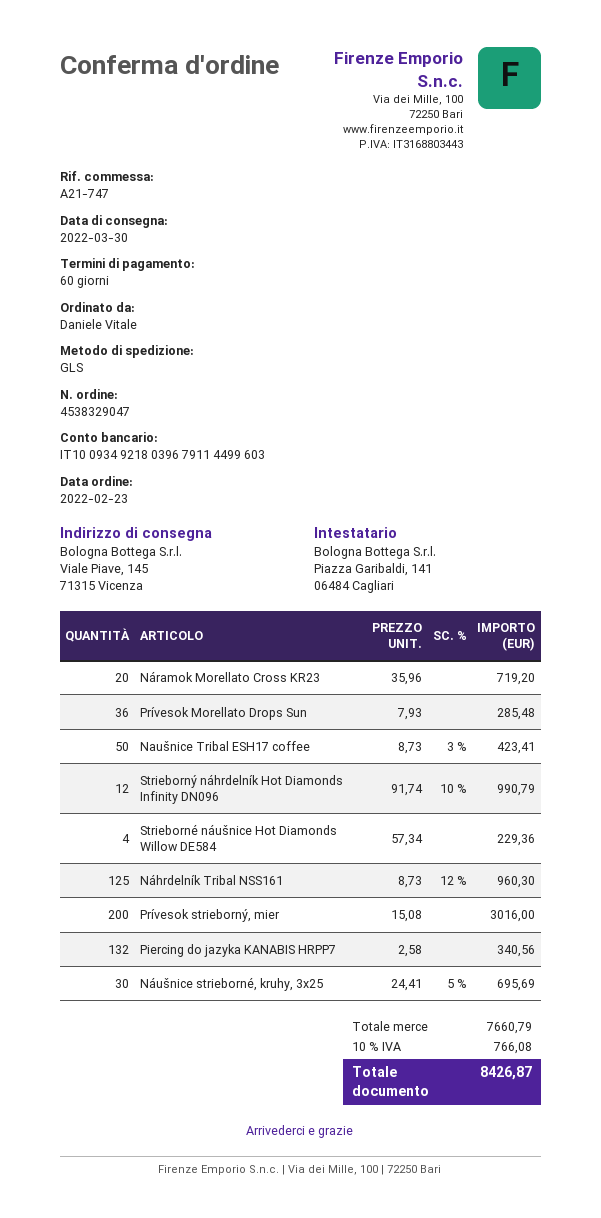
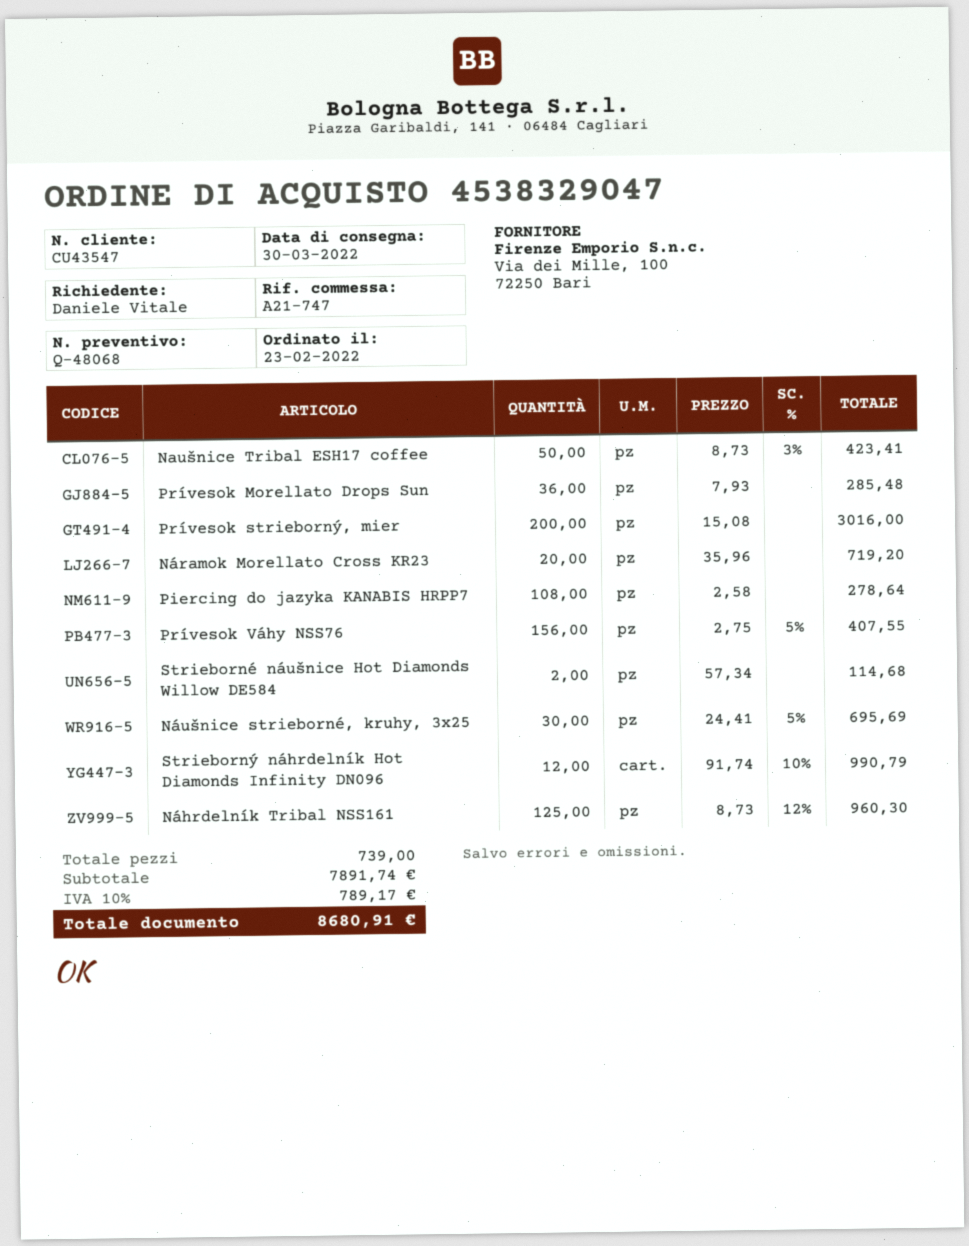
Strieborné náušnice Hot Diamonds Willow DE584: 4 x 57.34 = 229.36 -> 2 x 57.34 = 114.68
Piercing do jazyka KANABIS HRPP7: 132 x 2.58 = 340.56 -> 108 x 2.58 = 278.64
Prívesok Váhy NSS76: none -> 156 x 2.75 - 5% = 407.55
subtotal: 7660.79 -> 7891.74
tax: 10% = 766.08 -> 10% = 789.17
total: 8426.87 -> 8680.91

